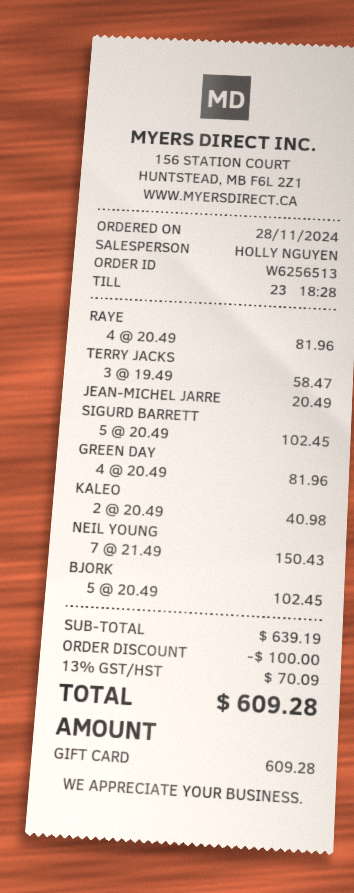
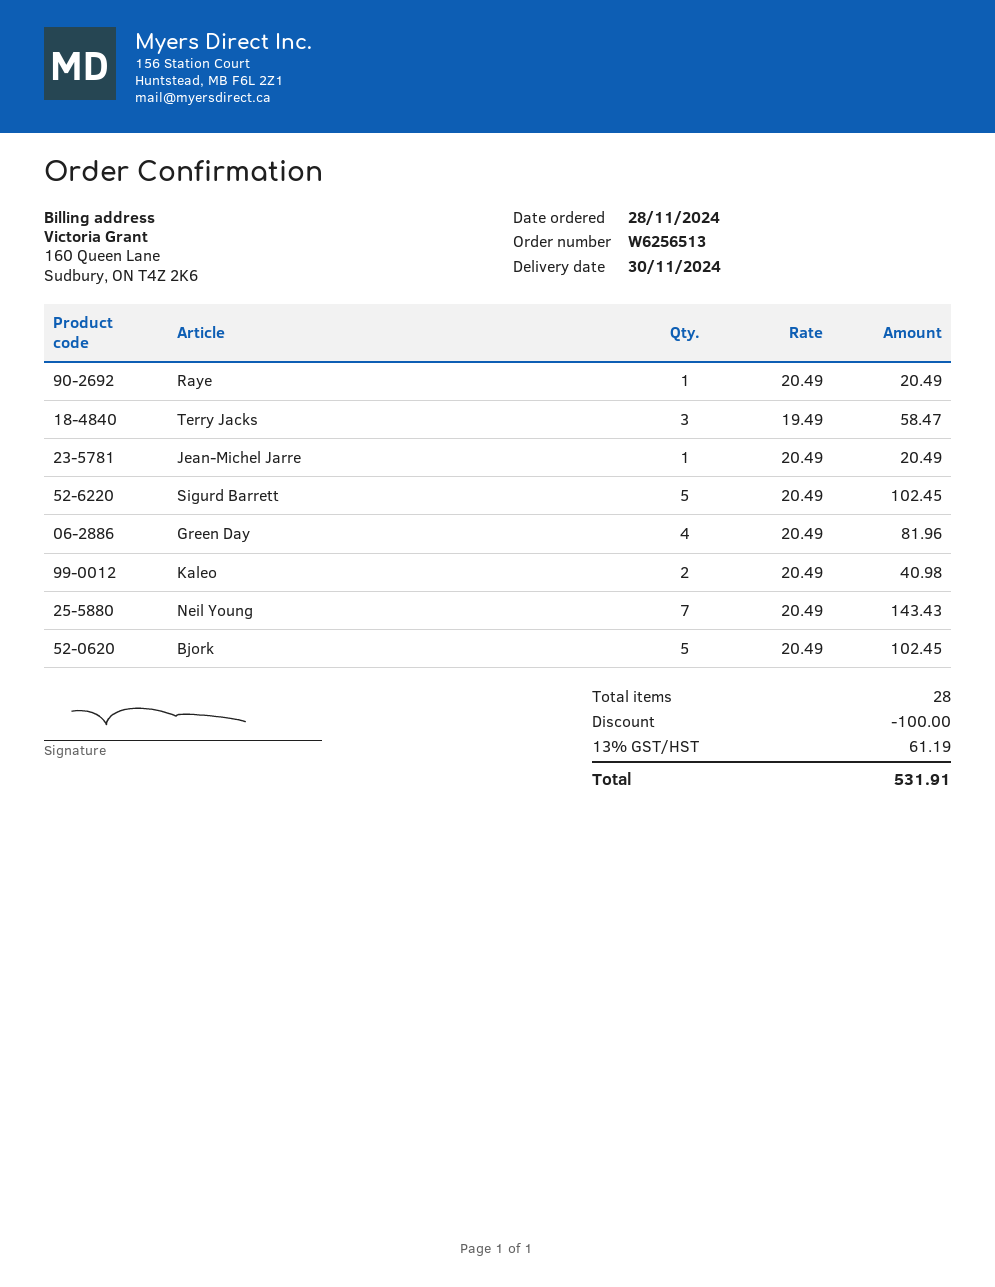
RAYE: 4 x 20.49 = 81.96 -> 1 x 20.49 = 20.49
NEIL YOUNG: 7 x 21.49 = 150.43 -> 7 x 20.49 = 143.43
tax: 13% = 70.09 -> 13% = 61.19
total: 609.28 -> 531.91

